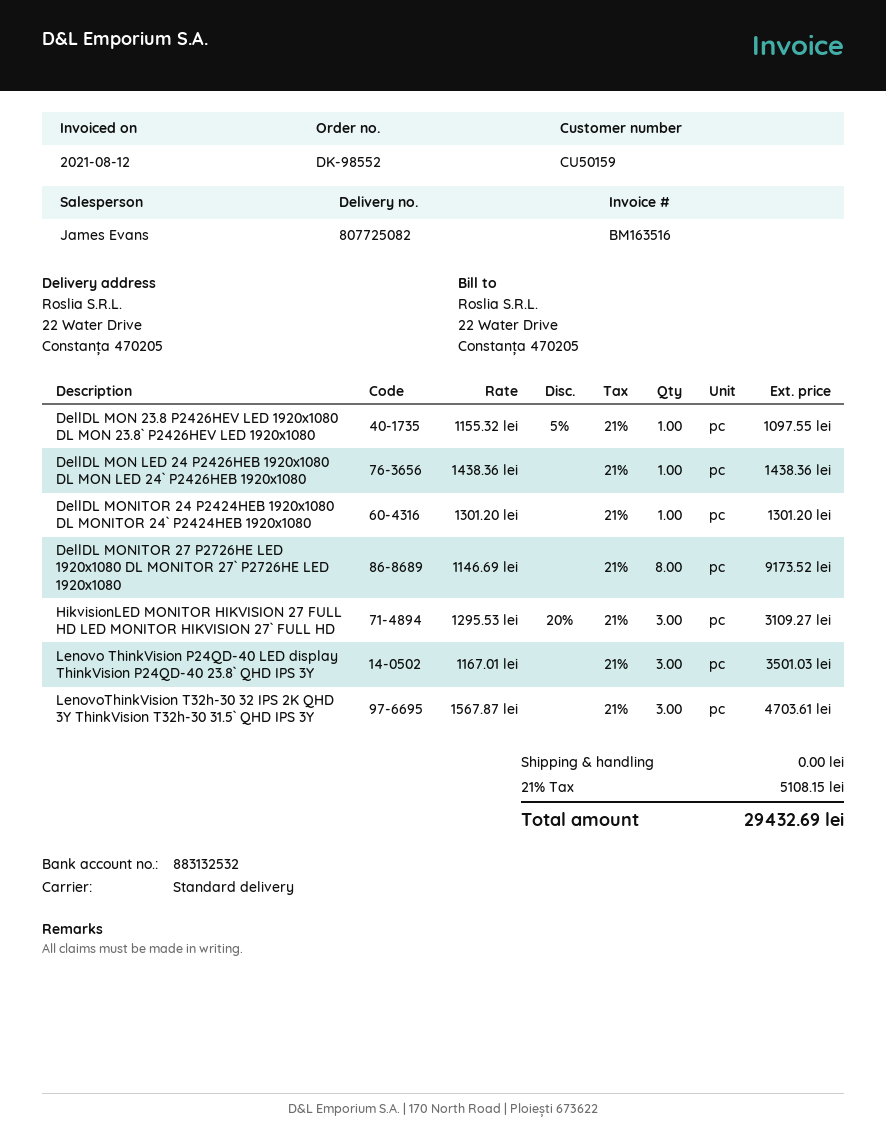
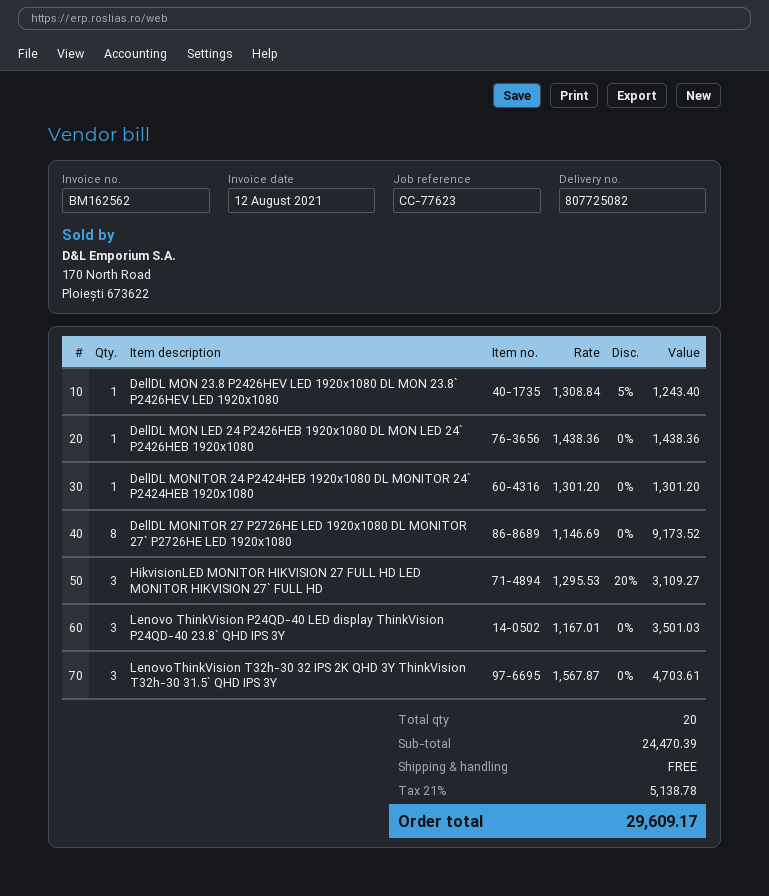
invoice number: BM163516 -> BM162562
DellDL MON 23.8 P2426HEV LED 1920x1080 DL MON 23.8` P2426HEV LED 1920x1080: 1 x 1155.32 - 5% = 1097.55 -> 1 x 1308.84 - 5% = 1243.40
tax: 21% = 5108.15 -> 21% = 5138.78
total: 29432.69 -> 29609.17

